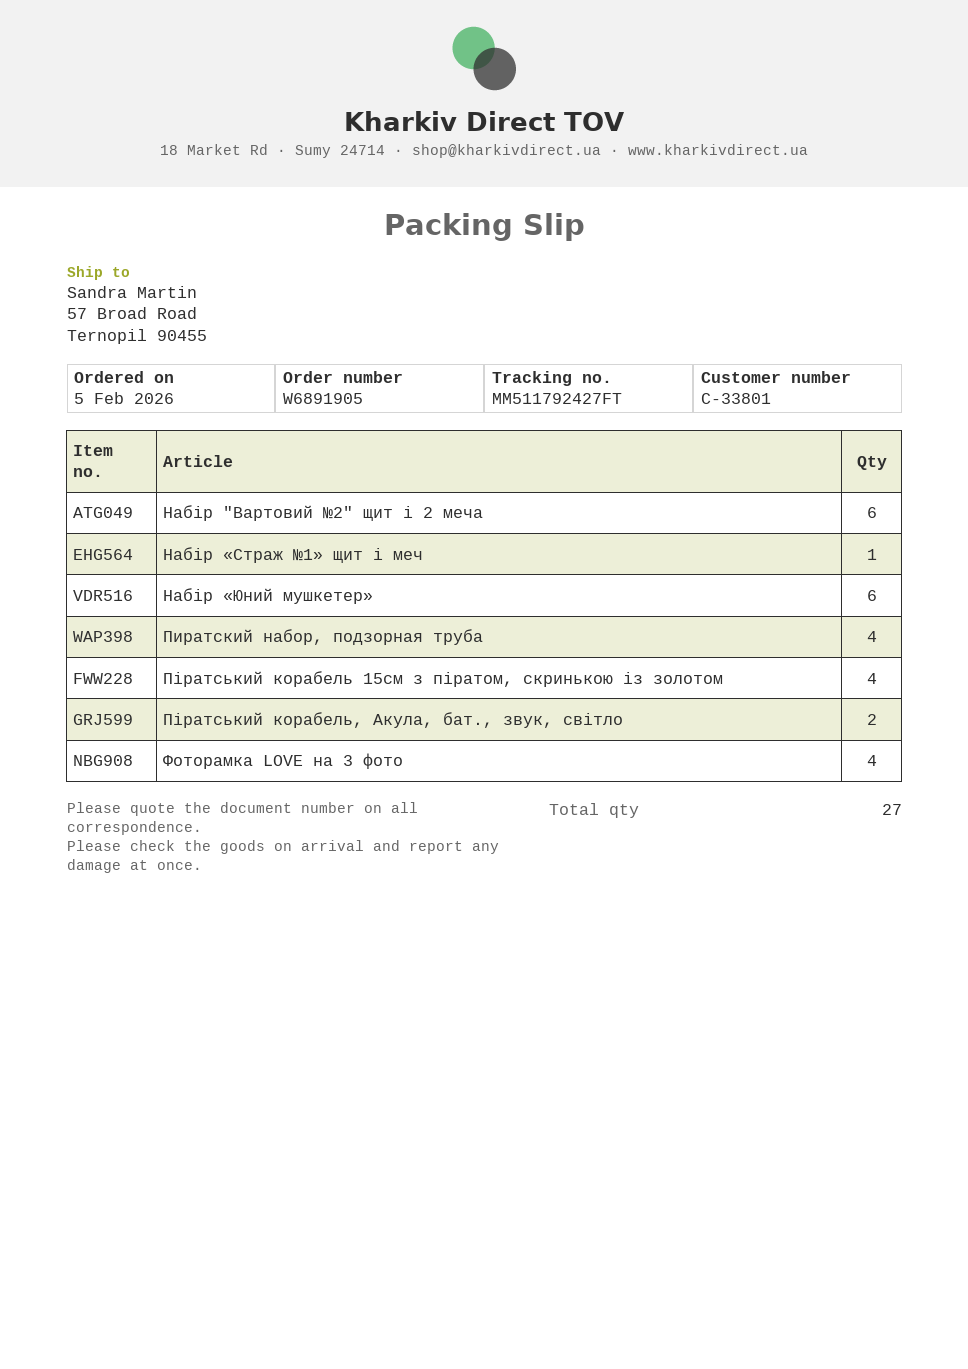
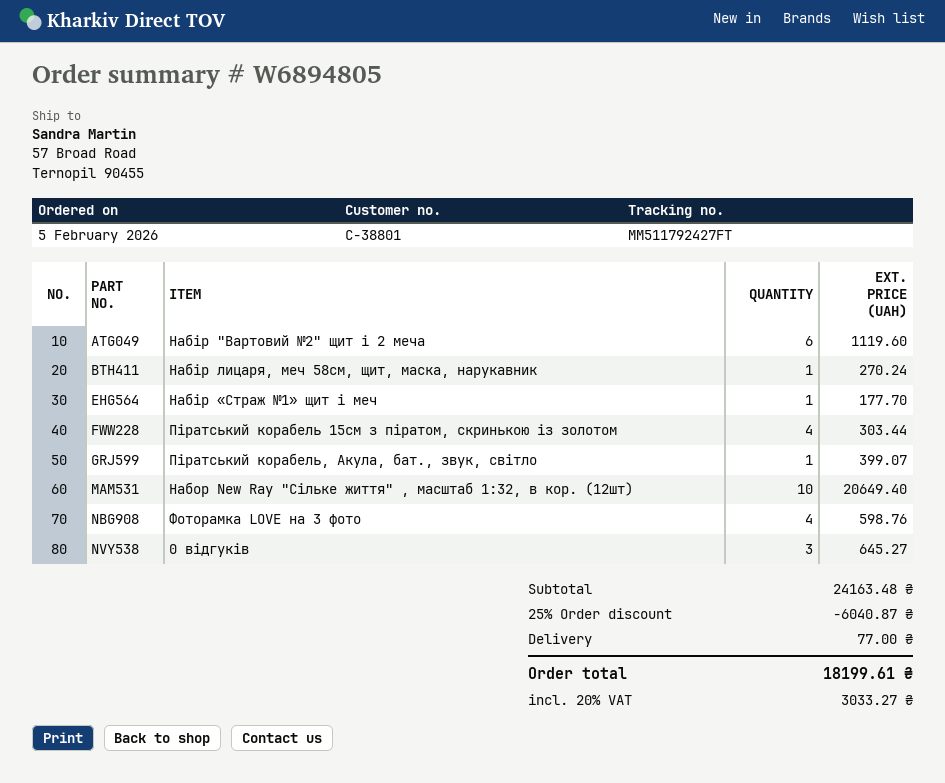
order number: W6891905 -> W6894805
customer number: C-33801 -> C-38801
Набір «Юний мушкетер»: 6 -> none
Пиратский набор, подзорная труба: 4 -> none
Піратський корабель, Акула, бат., звук, світло: 2 -> 1
Набір лицаря, меч 58см, щит, маска, нарукавник: none -> 1
Набор New Ray "Сільке життя" , масштаб 1:32, в кор. (12шт): none -> 10
0 відгуків: none -> 3

